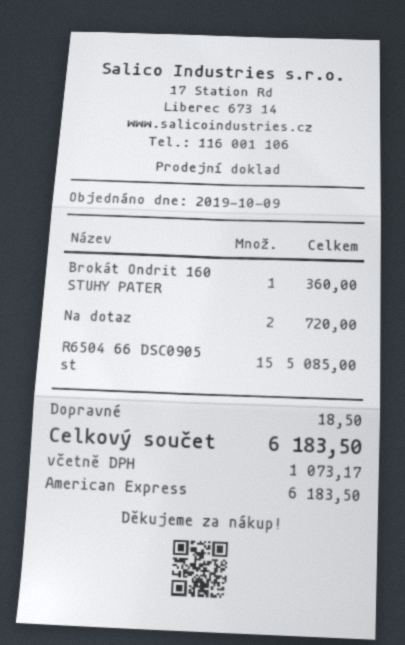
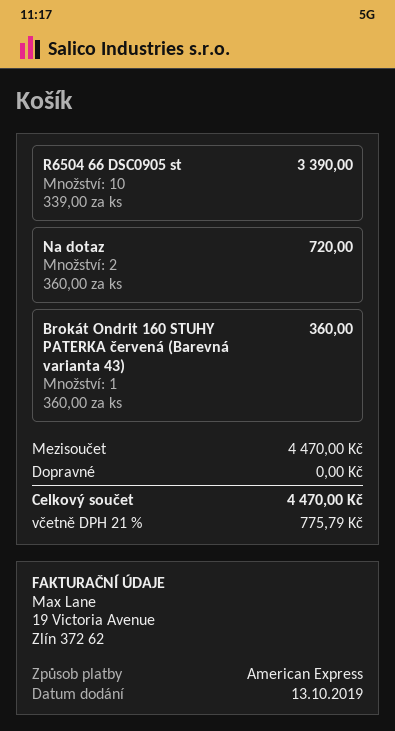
R6504 66 DSC0905 st: 15 for 5085.00 -> 10 for 3390.00
shipping: 18.50 -> 0.00
tax: 1073.17 -> 775.79
total: 6183.50 -> 4470.00

